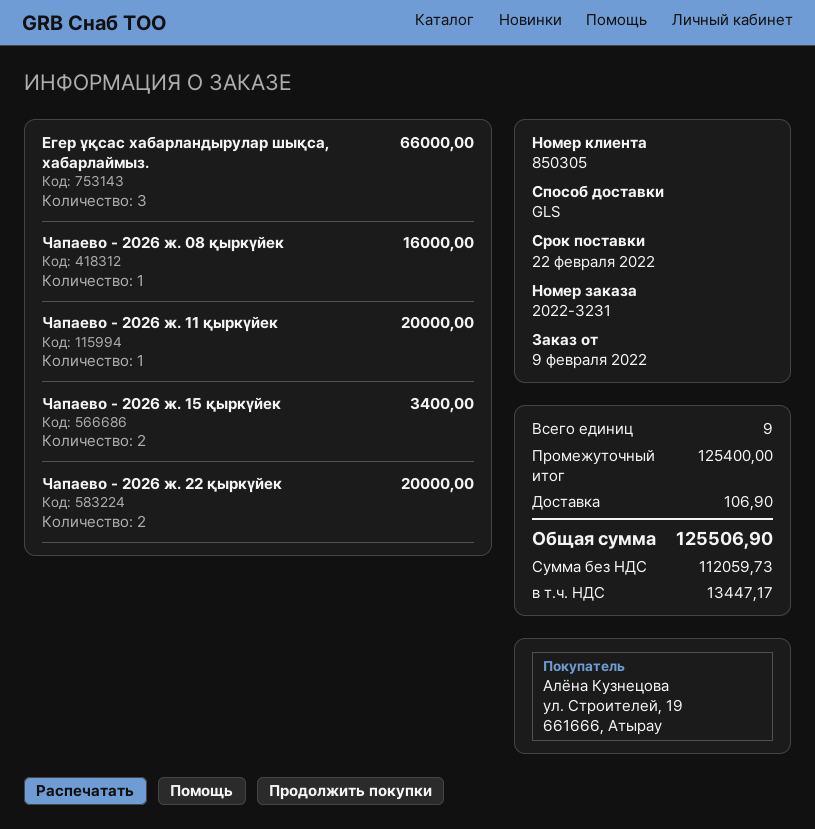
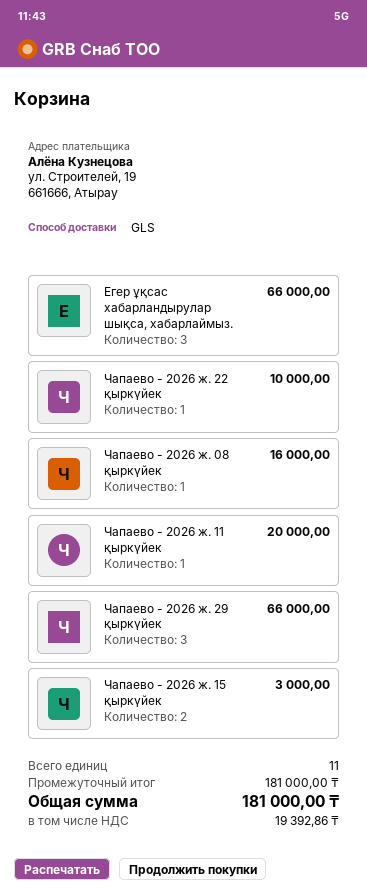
Чапаево - 2026 ж. 15 қыркүйек: 2 for 3400.00 -> 2 for 3000.00
Чапаево - 2026 ж. 22 қыркүйек: 2 for 20000.00 -> 1 for 10000.00
Чапаево - 2026 ж. 29 қыркүйек: none -> 3 for 66000.00
total quantity: 9 -> 11
subtotal: 125400.00 -> 181000.00
shipping: 106.90 -> none
tax: 13447.17 -> 19392.86
total: 125506.90 -> 181000.00

